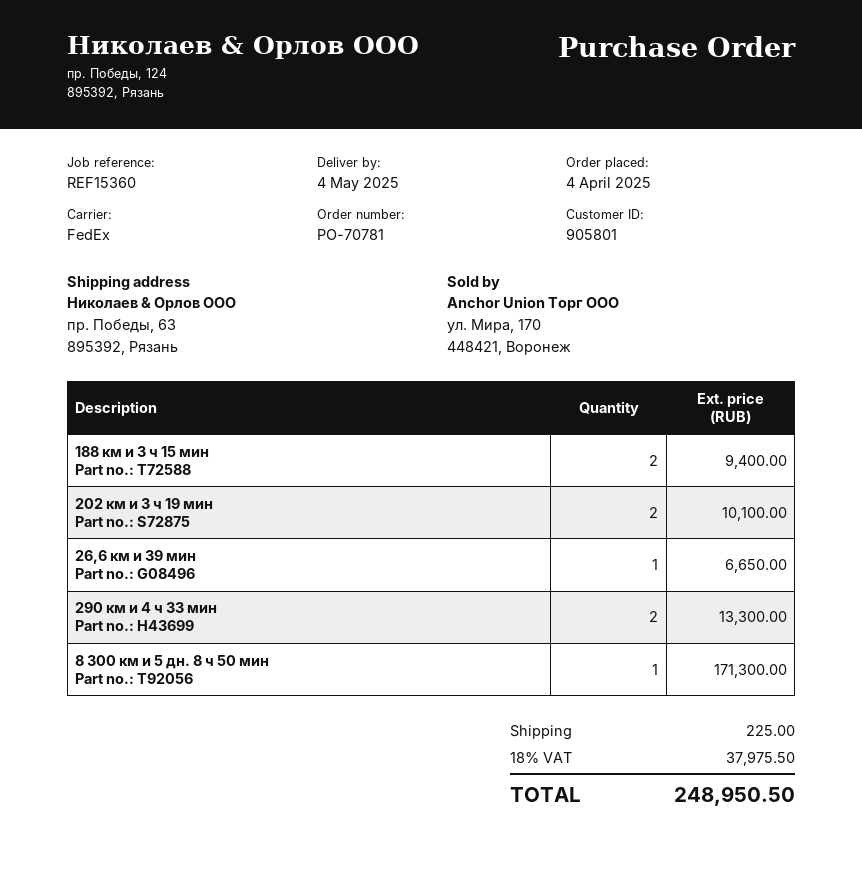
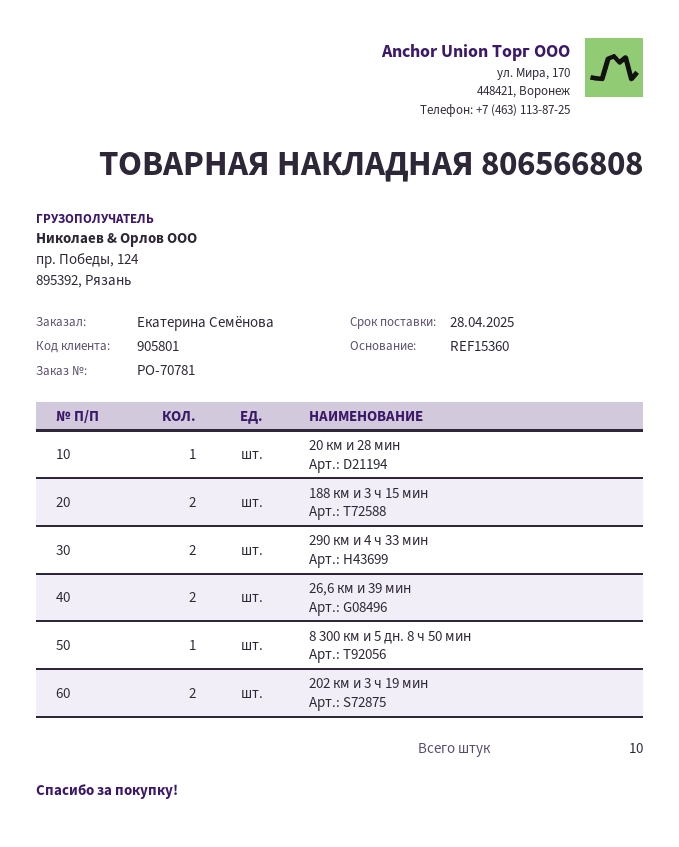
delivery date: 2025-05-04 -> 2025-04-28
ship to: пр. Победы, 63, 895392, Рязань -> пр. Победы, 124, 895392, Рязань
26,6 км и 39 мин: 1 -> 2
20 км и 28 мин: none -> 1

